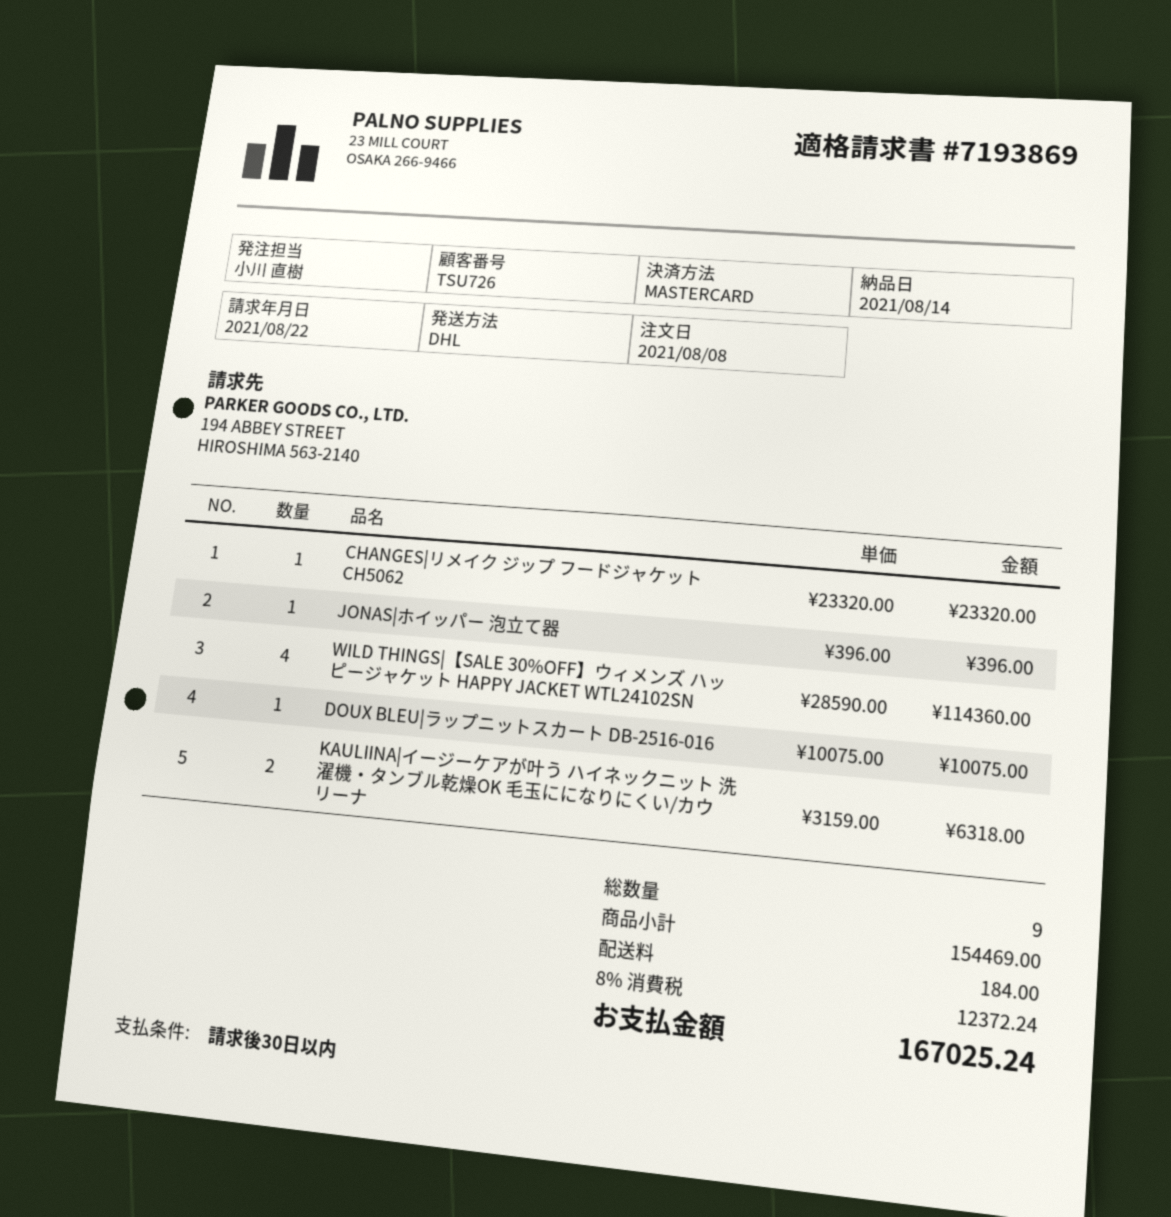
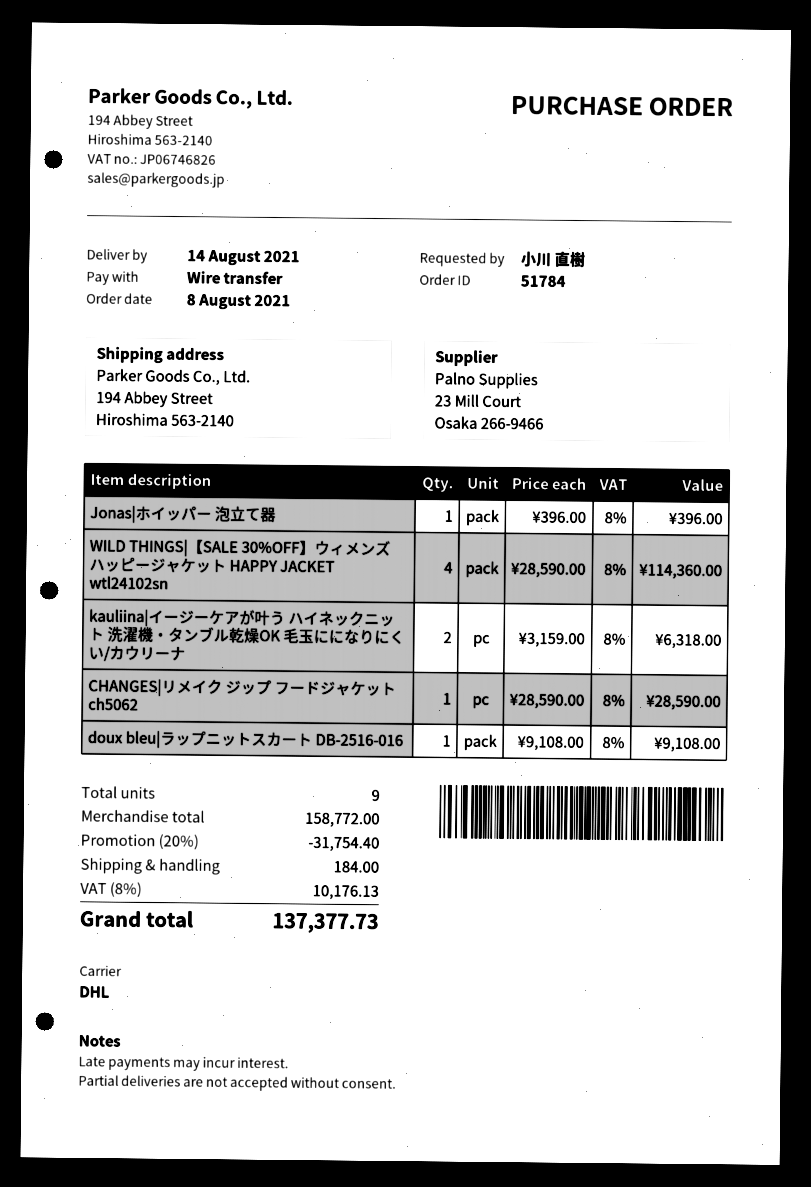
payment method: Mastercard -> bank transfer
CHANGES|リメイク ジップ フードジャケット CH5062: 1 x 23320.00 = 23320.00 -> 1 x 28590.00 = 28590.00
DOUX BLEU|ラップニットスカート DB-2516-016: 1 x 10075.00 = 10075.00 -> 1 x 9108.00 = 9108.00
subtotal: 154469.00 -> 158772.00
discount: none -> 20% = 31754.40
tax: 8% = 12372.24 -> 8% = 10176.13
total: 167025.24 -> 137377.73

